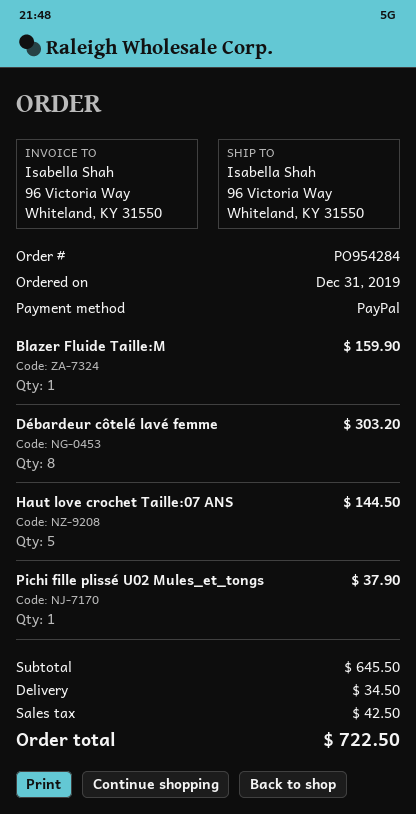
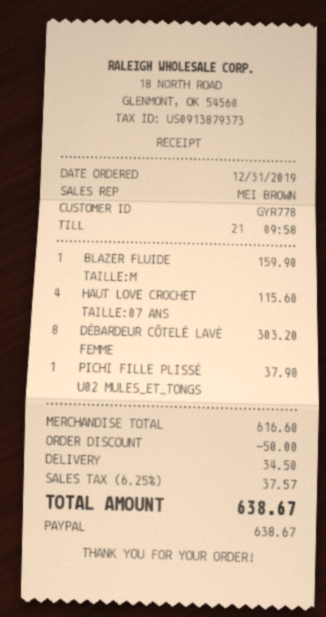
Haut love crochet Taille:07 ANS: 5 for 144.50 -> 4 for 115.60
subtotal: 645.50 -> 616.60
discount: none -> 50.00
tax: 42.50 -> 37.57
total: 722.50 -> 638.67

